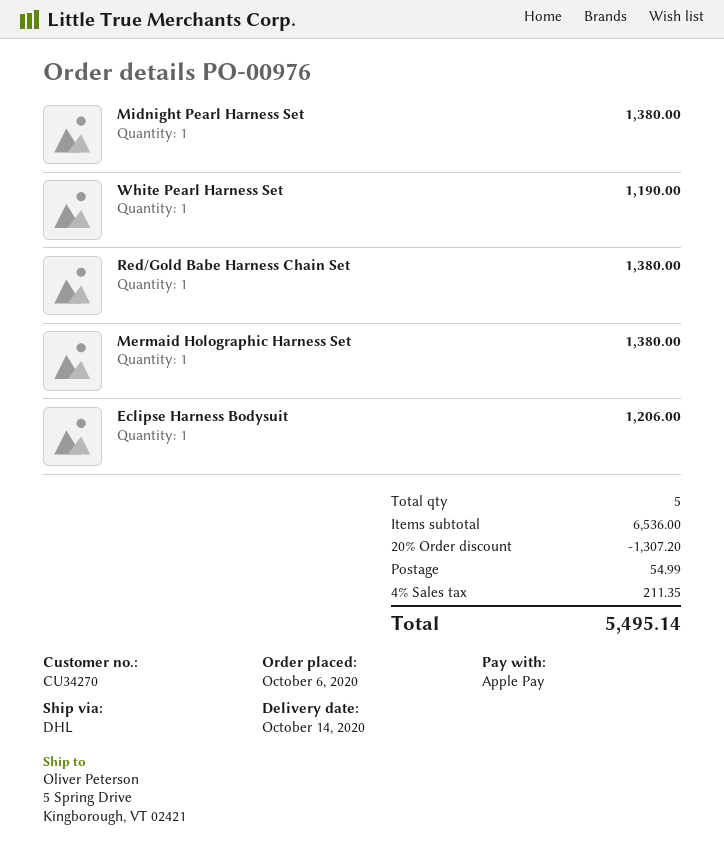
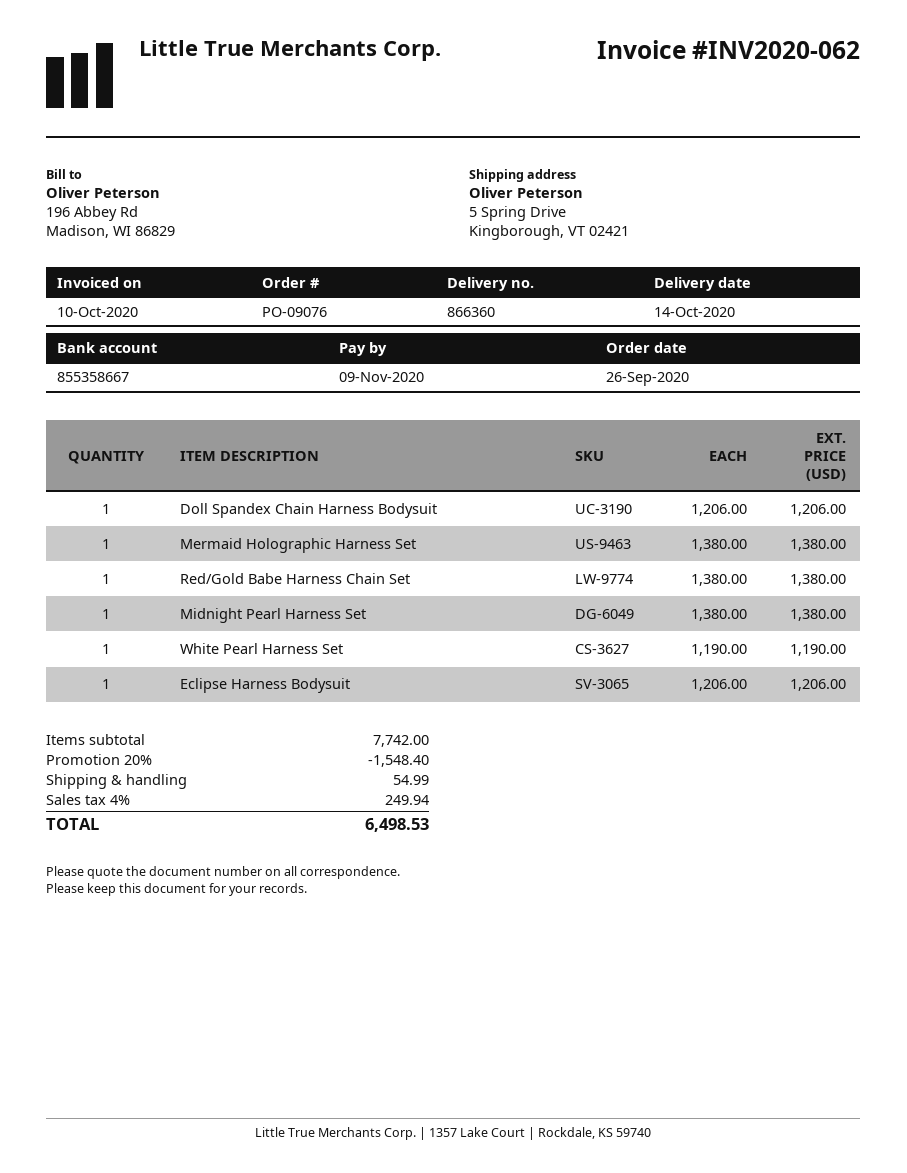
order number: PO-00976 -> PO-09076
order date: 2020-10-06 -> 2020-09-26
Doll Spandex Chain Harness Bodysuit: none -> 1 for 1206.00
subtotal: 6536.00 -> 7742.00
discount: 20% = 1307.20 -> 20% = 1548.40
tax: 4% = 211.35 -> 4% = 249.94
total: 5495.14 -> 6498.53

